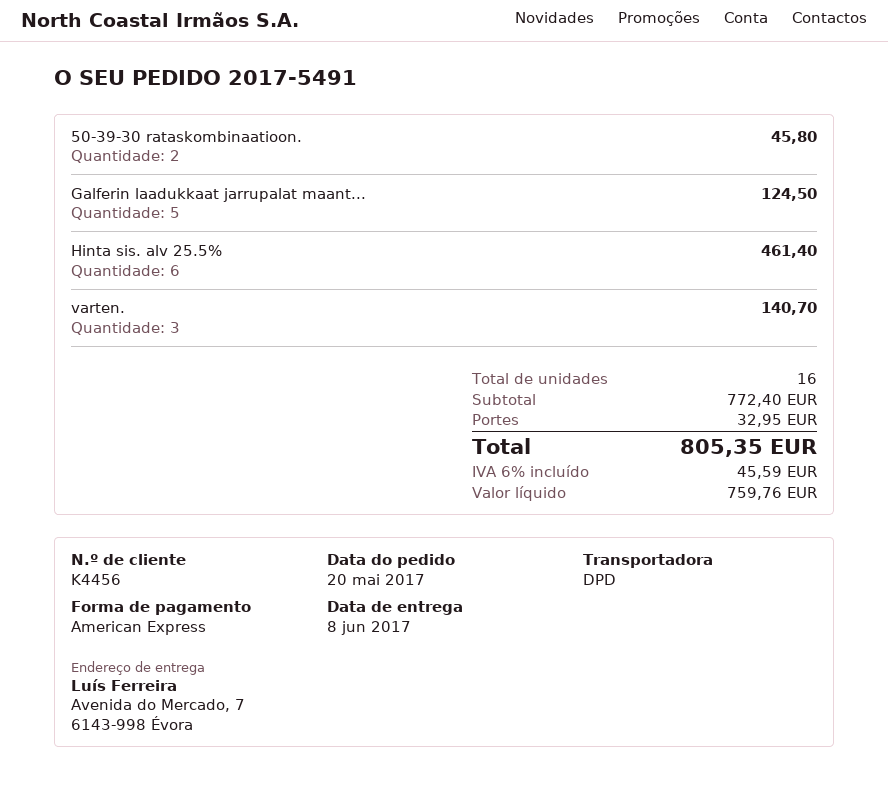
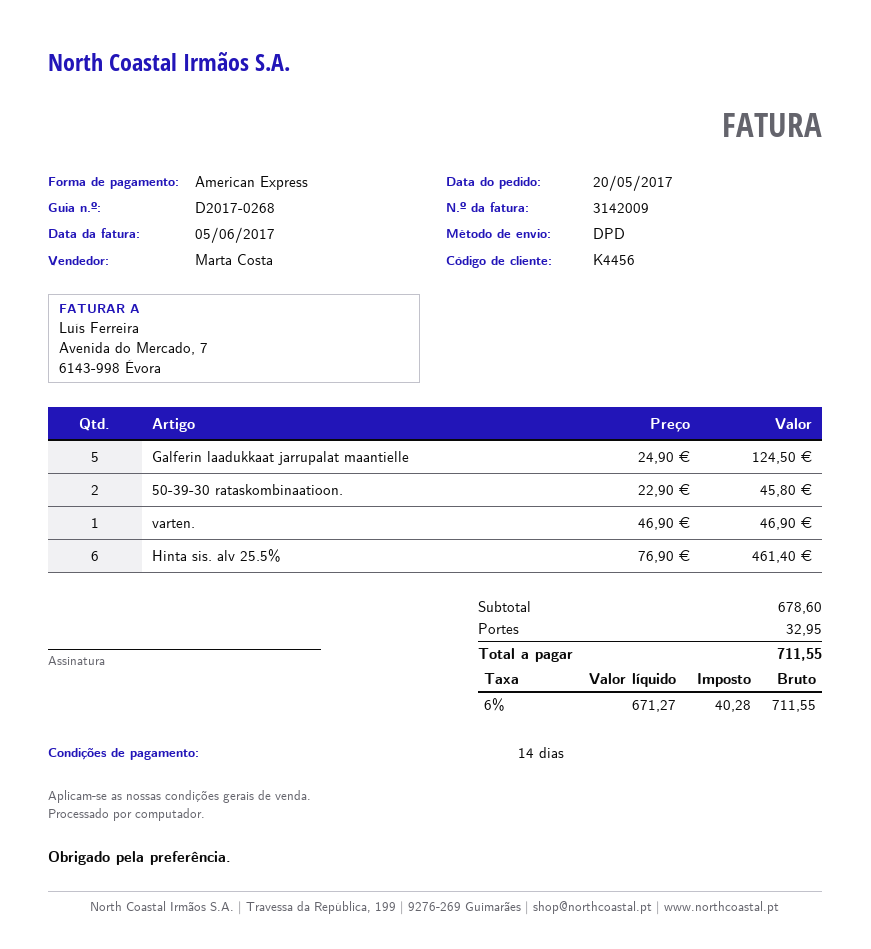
varten.: 3 for 140.70 -> 1 for 46.90
subtotal: 772.40 -> 678.60
net: 759.76 -> 671.27
tax: 6% = 45.59 -> 6% = 40.28
total: 805.35 -> 711.55

